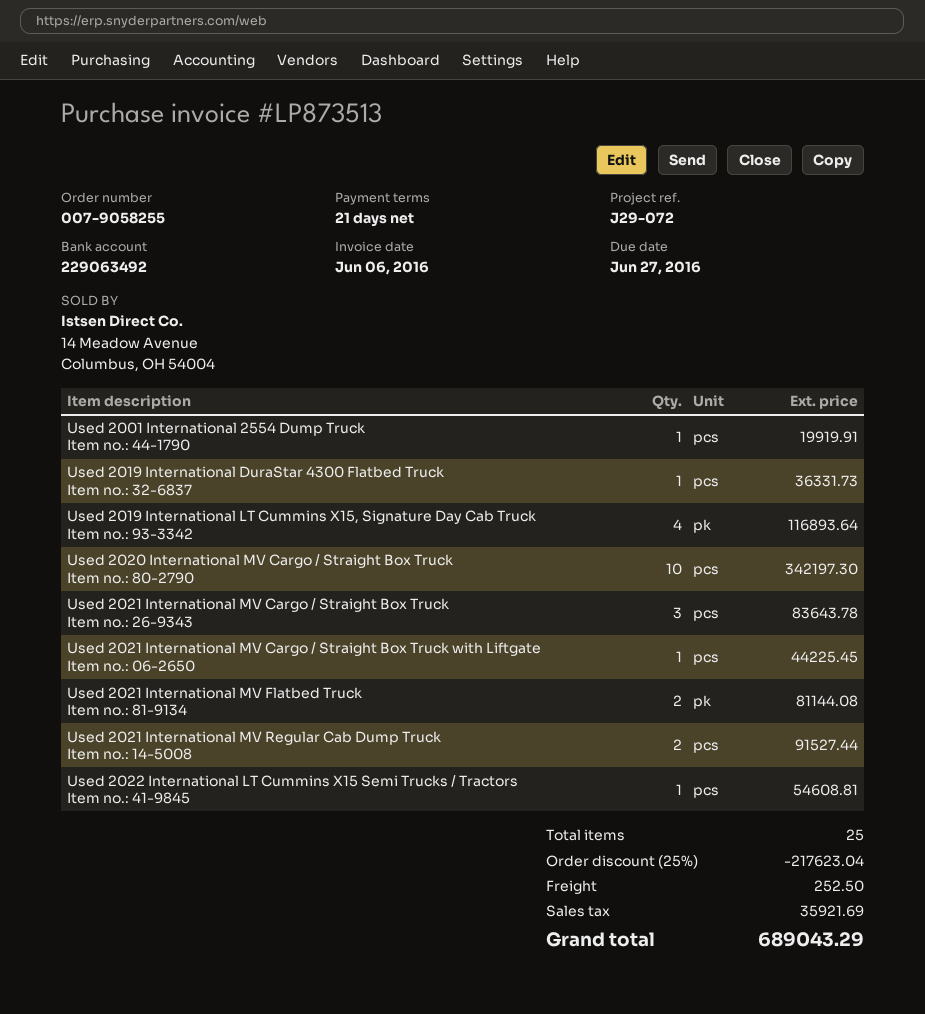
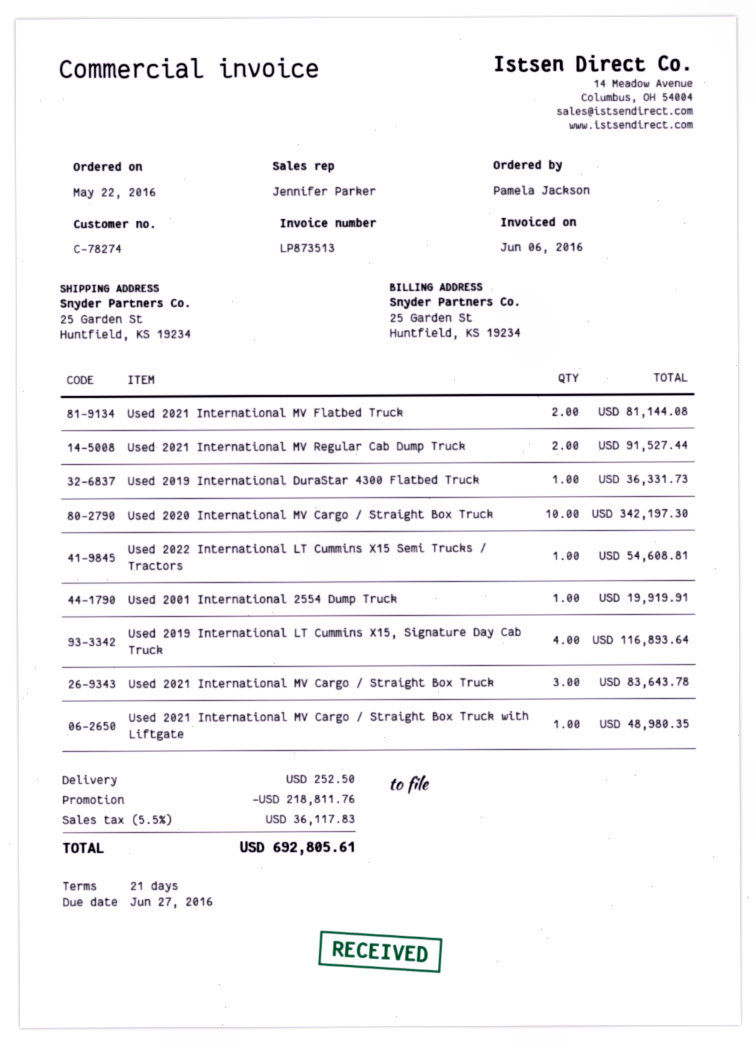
Used 2021 International MV Cargo / Straight Box Truck with Liftgate: 1 for 44225.45 -> 1 for 48980.35
discount: 217623.04 -> 218811.76
tax: 35921.69 -> 36117.83
total: 689043.29 -> 692805.61

